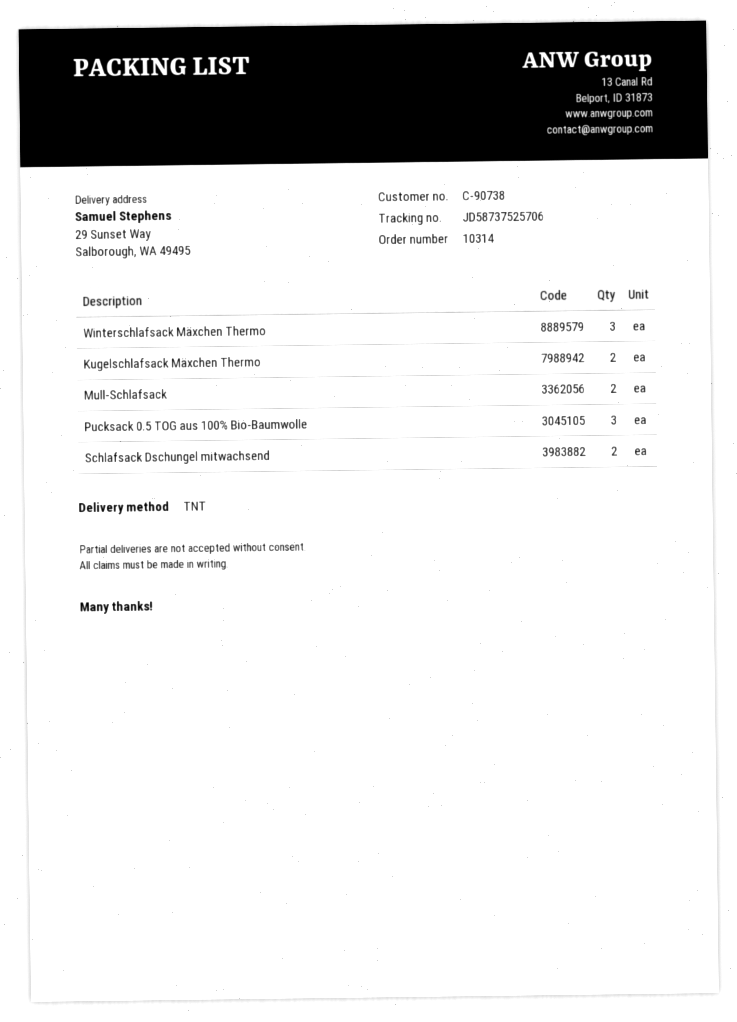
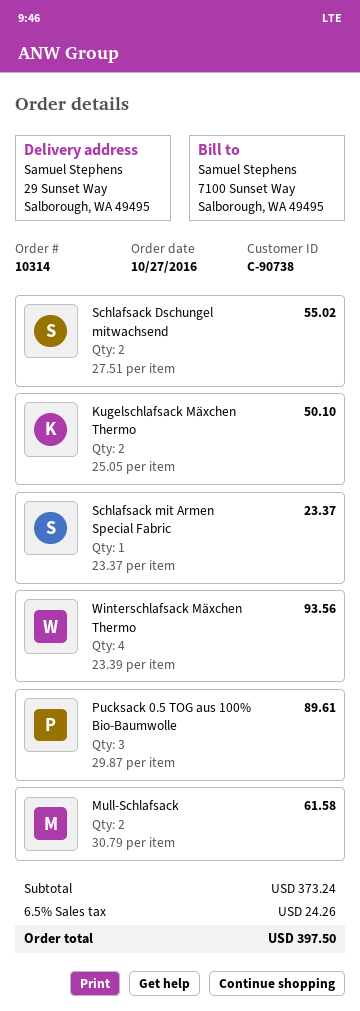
Winterschlafsack Mäxchen Thermo: 3 -> 4
Schlafsack mit Armen Special Fabric: none -> 1

